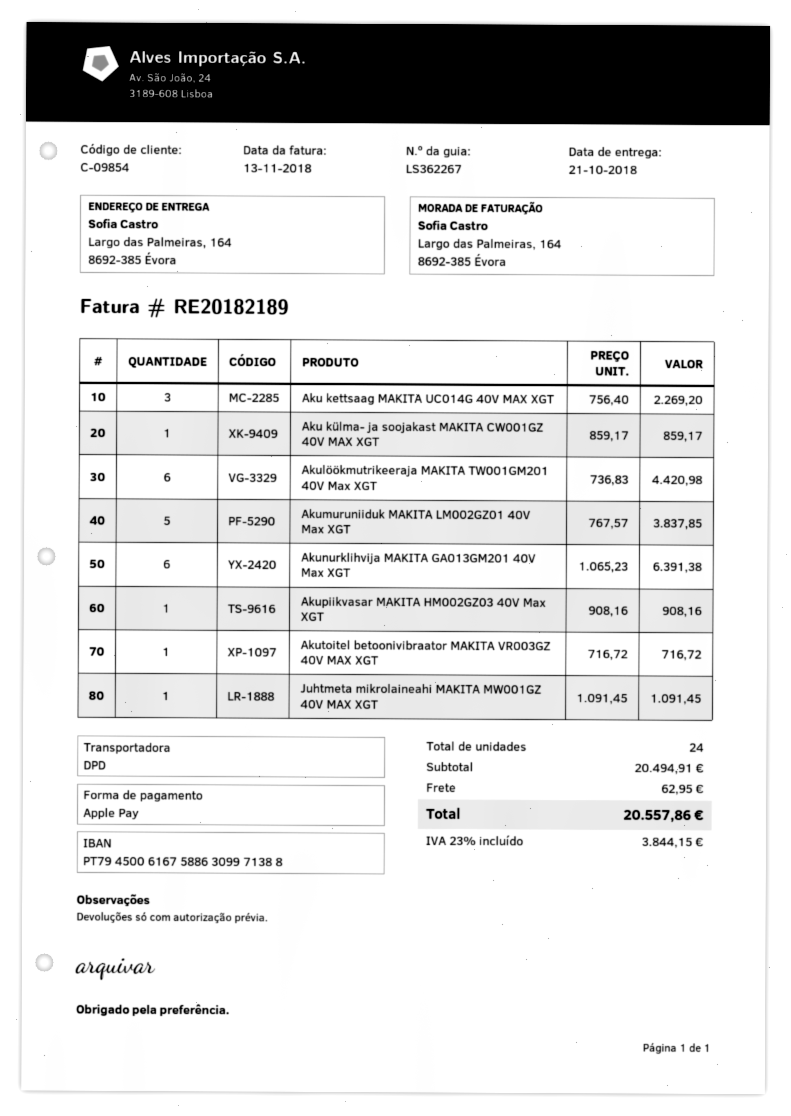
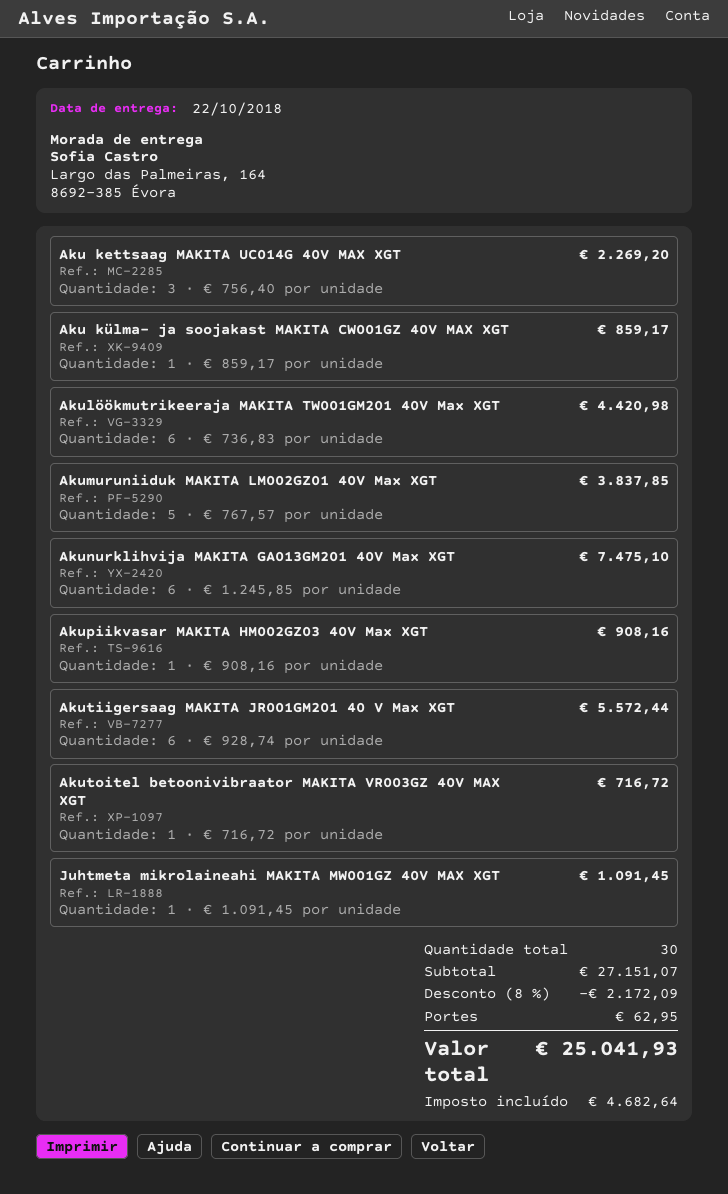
delivery date: 2018-10-21 -> 2018-10-22
Akunurklihvija MAKITA GA013GM201 40V Max XGT: 6 x 1065.23 = 6391.38 -> 6 x 1245.85 = 7475.10
Akutiigersaag MAKITA JR001GM201 40 V Max XGT: none -> 6 x 928.74 = 5572.44
total quantity: 24 -> 30
subtotal: 20494.91 -> 27151.07
discount: none -> 8% = 2172.09
tax: 3844.15 -> 4682.64
total: 20557.86 -> 25041.93

